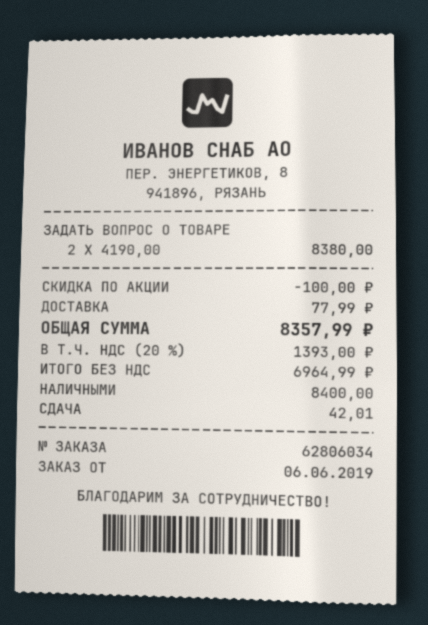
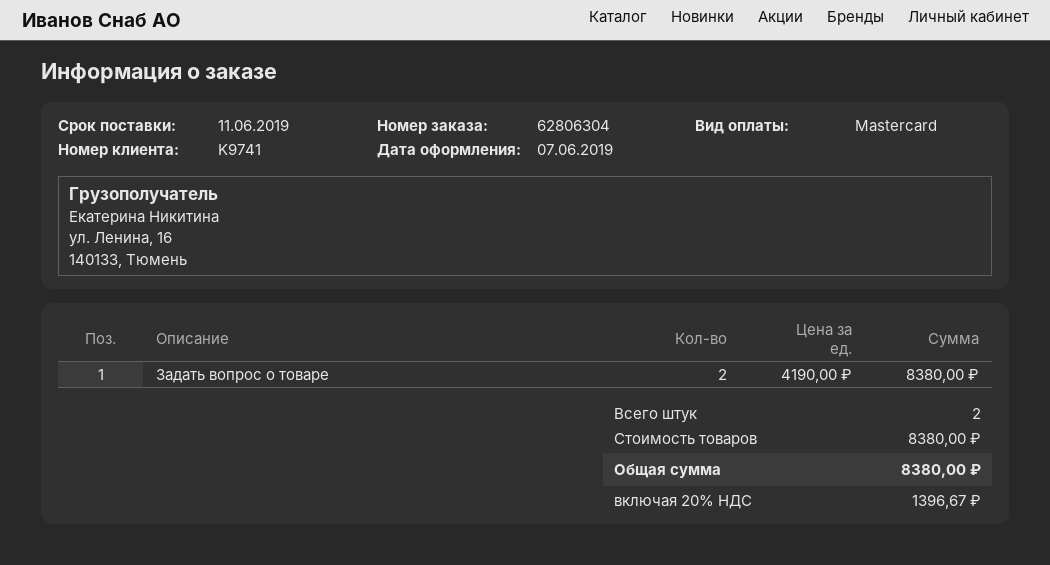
order number: 62806034 -> 62806304
order date: 2019-06-06 -> 2019-06-07
payment method: cash -> Mastercard
discount: 100.00 -> none
shipping: 77.99 -> none
tax: 20% = 1393.00 -> 20% = 1396.67
total: 8357.99 -> 8380.00

